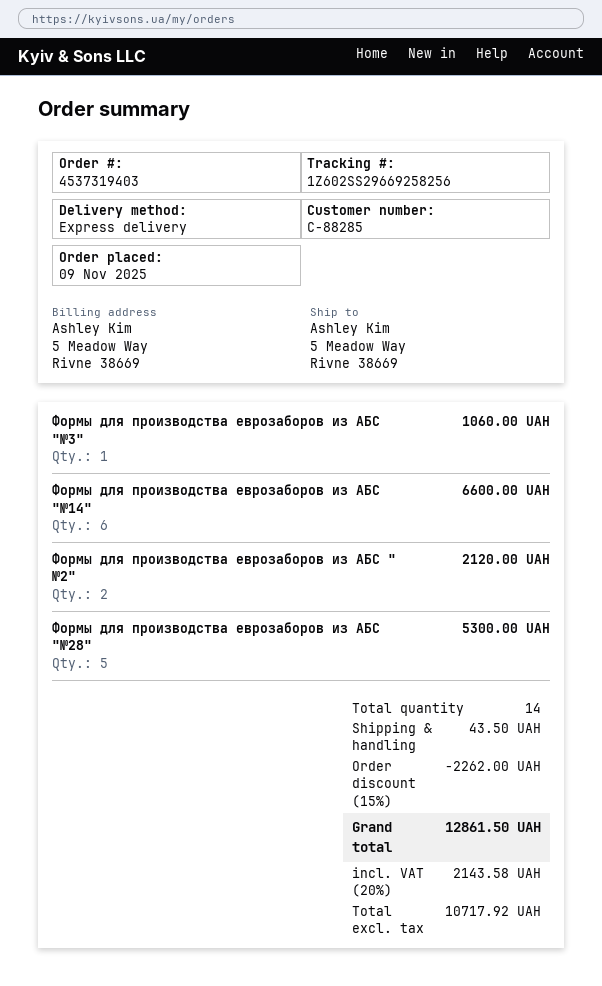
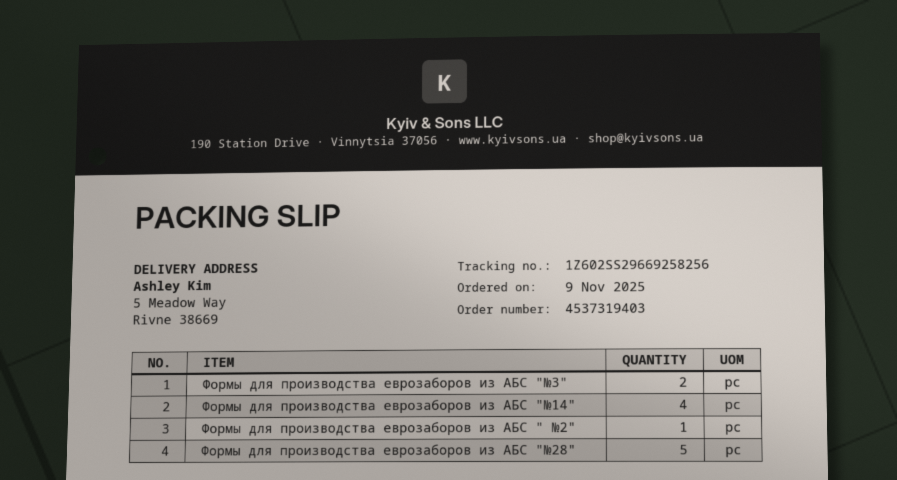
Формы для производства еврозаборов из АБС "№3": 1 -> 2
Формы для производства еврозаборов из АБС "№14": 6 -> 4
Формы для производства еврозаборов из АБС " №2": 2 -> 1

